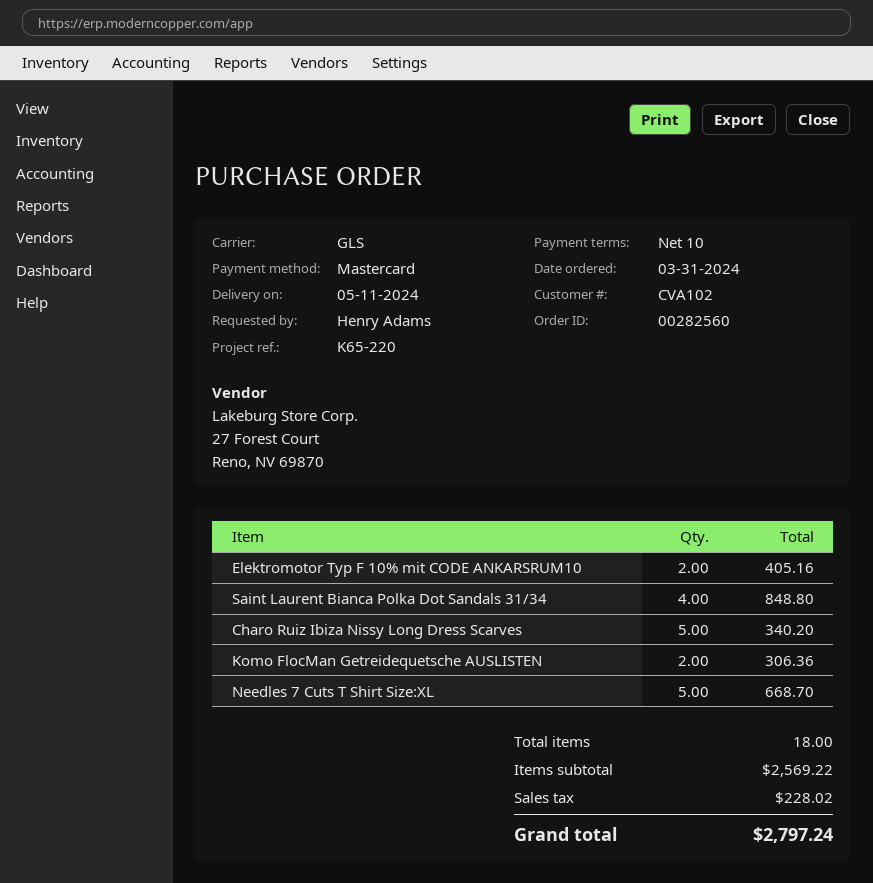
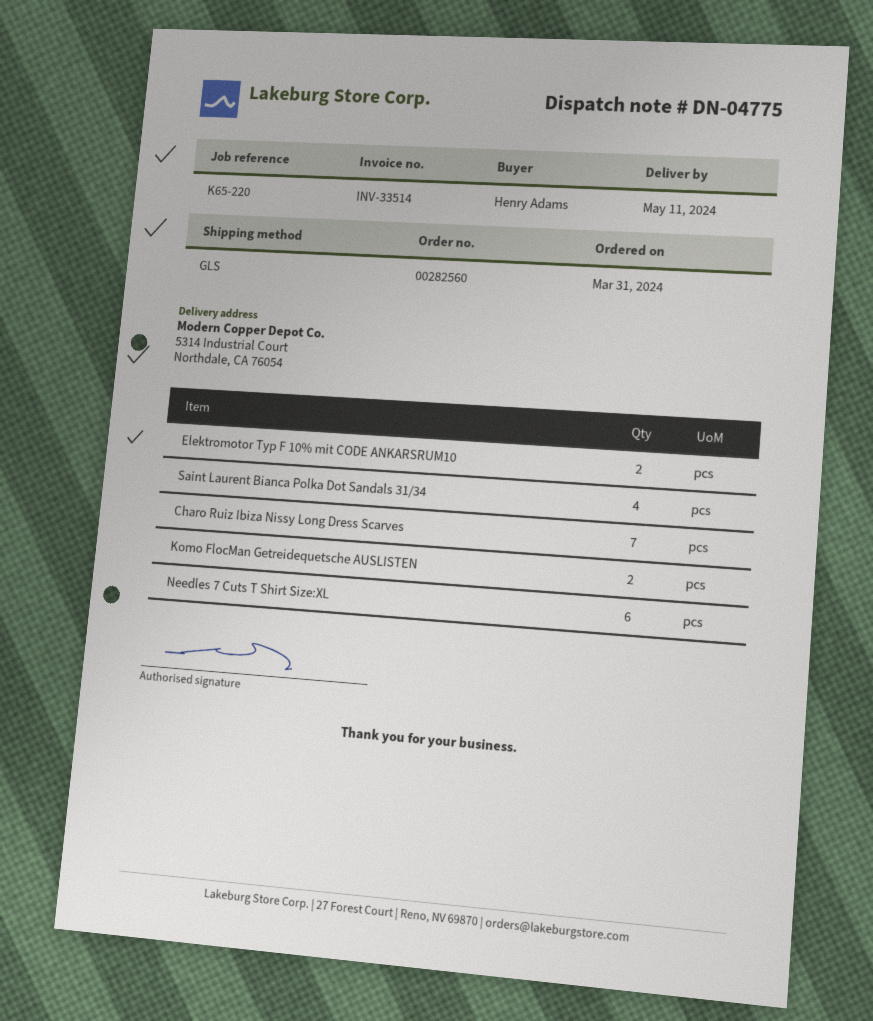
Charo Ruiz Ibiza Nissy Long Dress Scarves: 5 -> 7
Needles 7 Cuts T Shirt Size:XL: 5 -> 6

